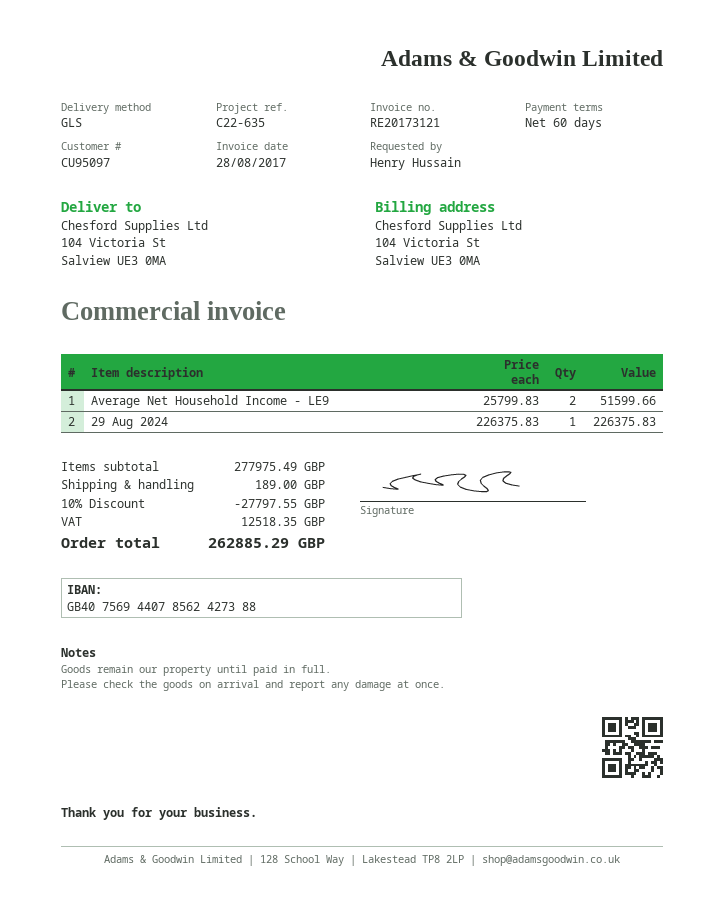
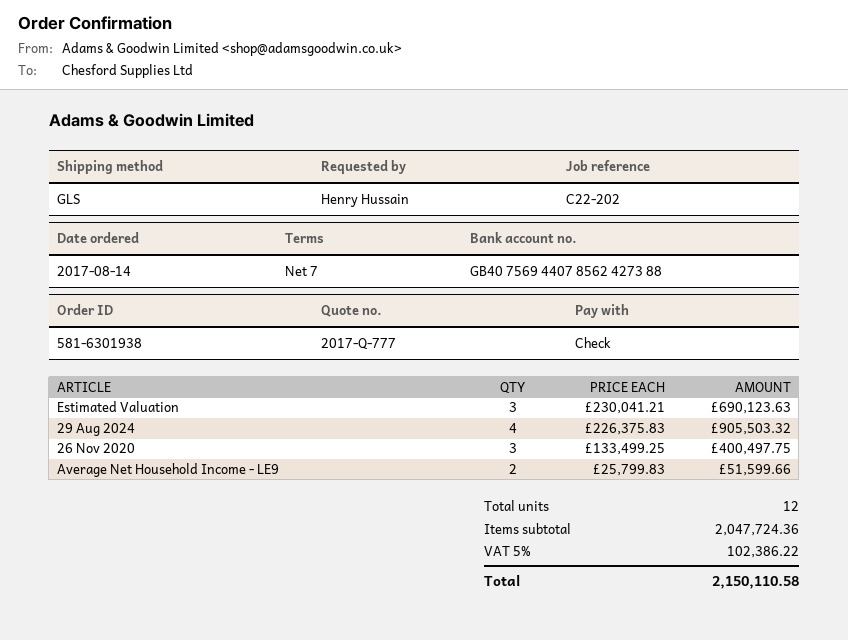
payment terms: 60 days -> 7 days
reference: C22-635 -> C22-202
29 Aug 2024: 1 x 226375.83 = 226375.83 -> 4 x 226375.83 = 905503.32
Estimated Valuation: none -> 3 x 230041.21 = 690123.63
26 Nov 2020: none -> 3 x 133499.25 = 400497.75
subtotal: 277975.49 -> 2047724.36
discount: 10% = 27797.55 -> none
shipping: 189.00 -> none
tax: 12518.35 -> 102386.22
total: 262885.29 -> 2150110.58

